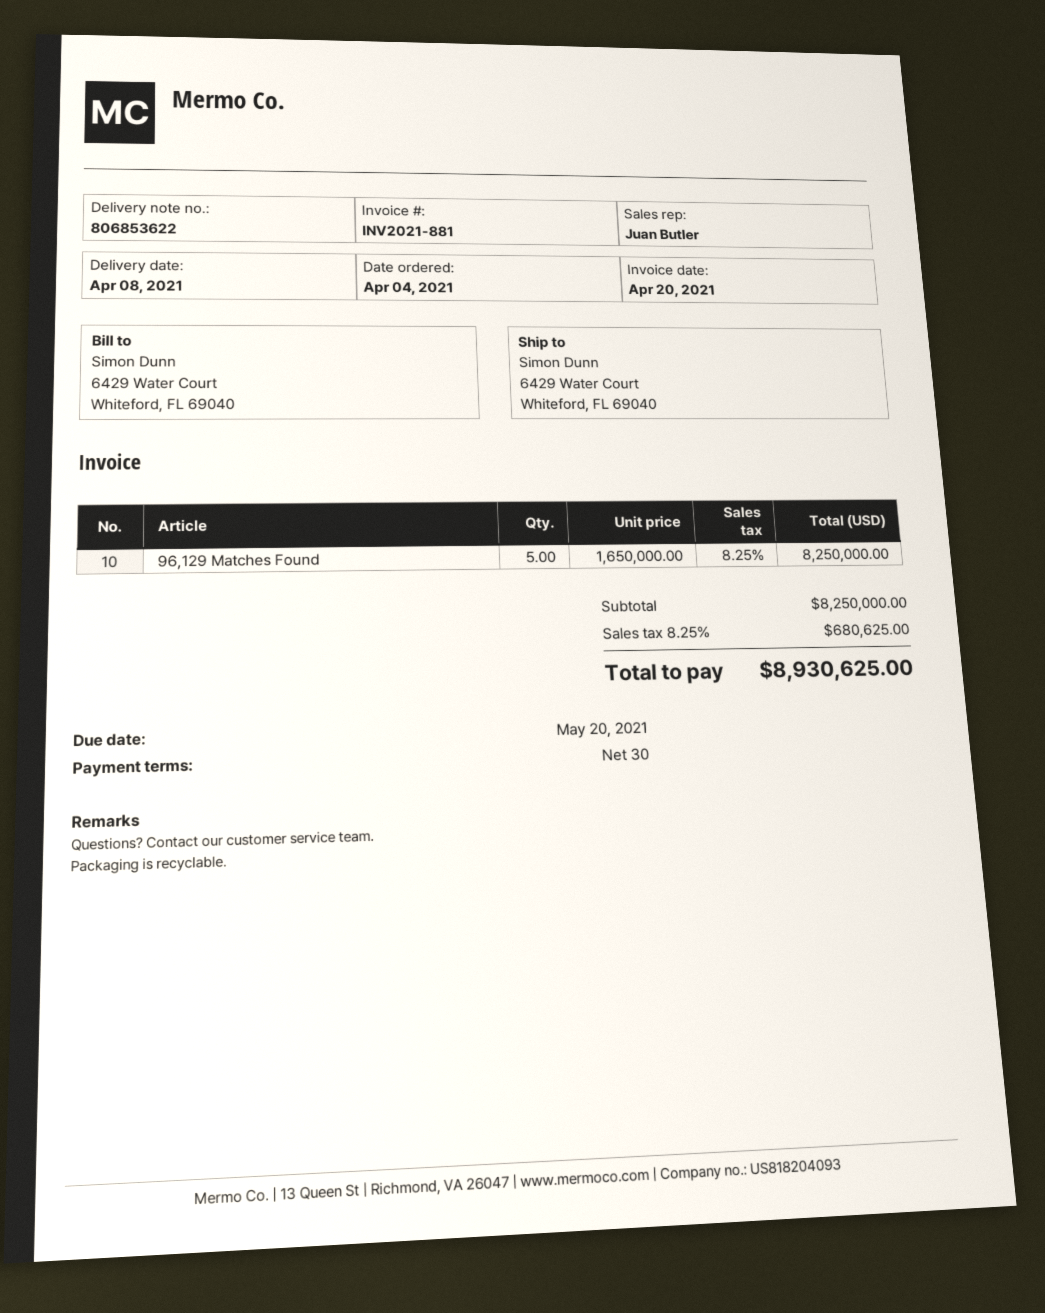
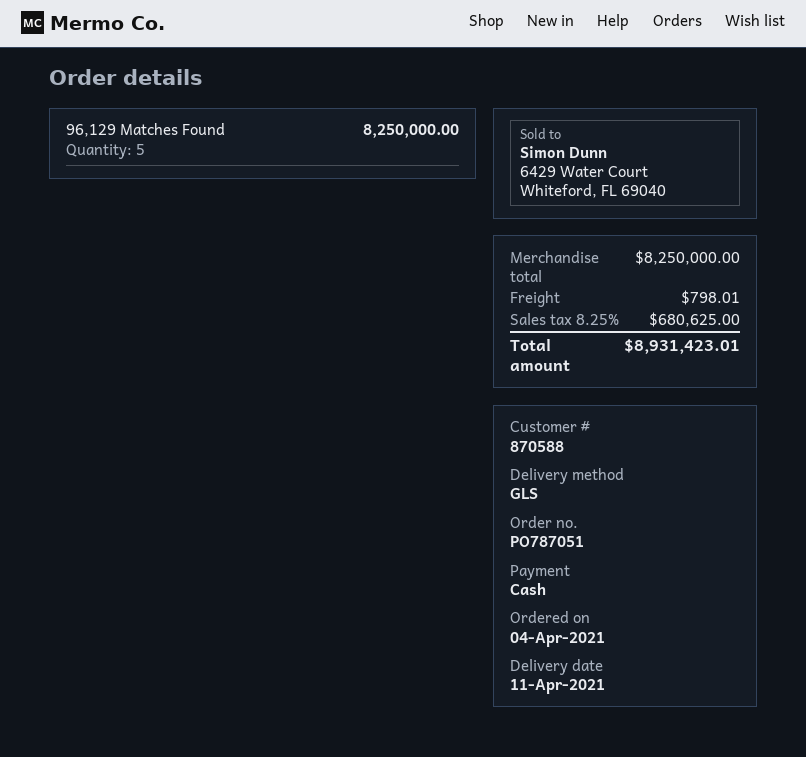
delivery date: 2021-04-08 -> 2021-04-11
shipping: none -> 798.01
total: 8930625.00 -> 8931423.01

